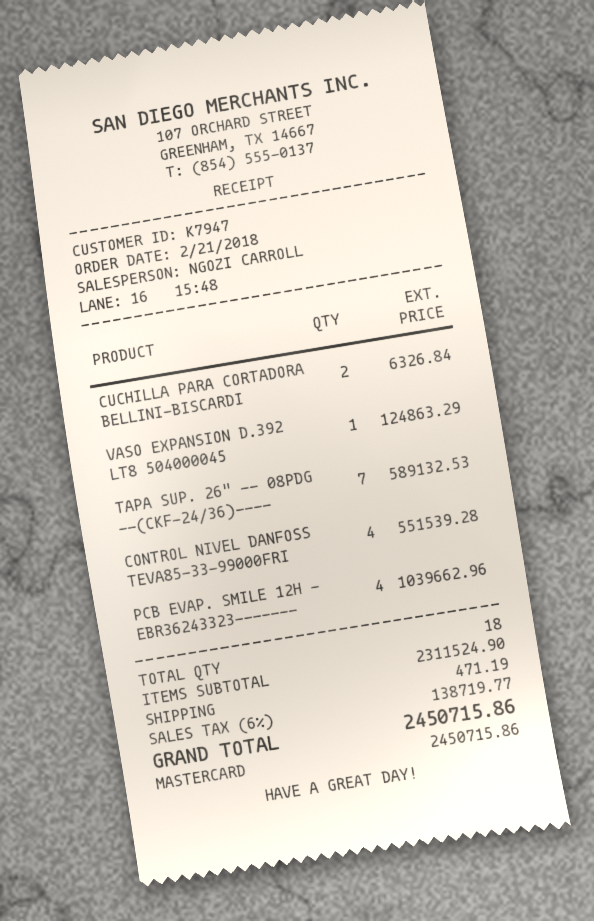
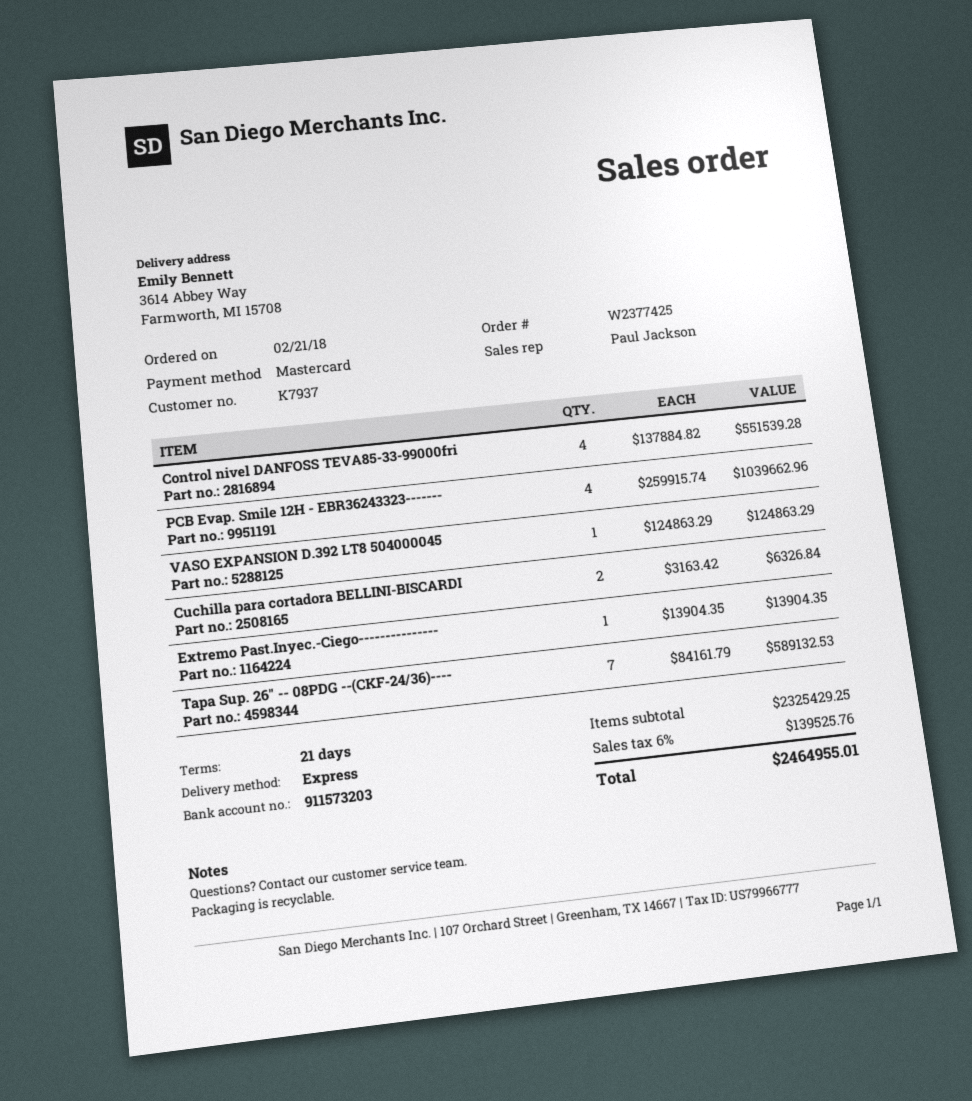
customer number: K7947 -> K7937
sales rep: NGOZI CARROLL -> Paul Jackson
Extremo Past.Inyec.-Ciego---------------: none -> 1 for 13904.35
subtotal: 2311524.90 -> 2325429.25
shipping: 471.19 -> none
tax: 6% = 138719.77 -> 6% = 139525.76
total: 2450715.86 -> 2464955.01

